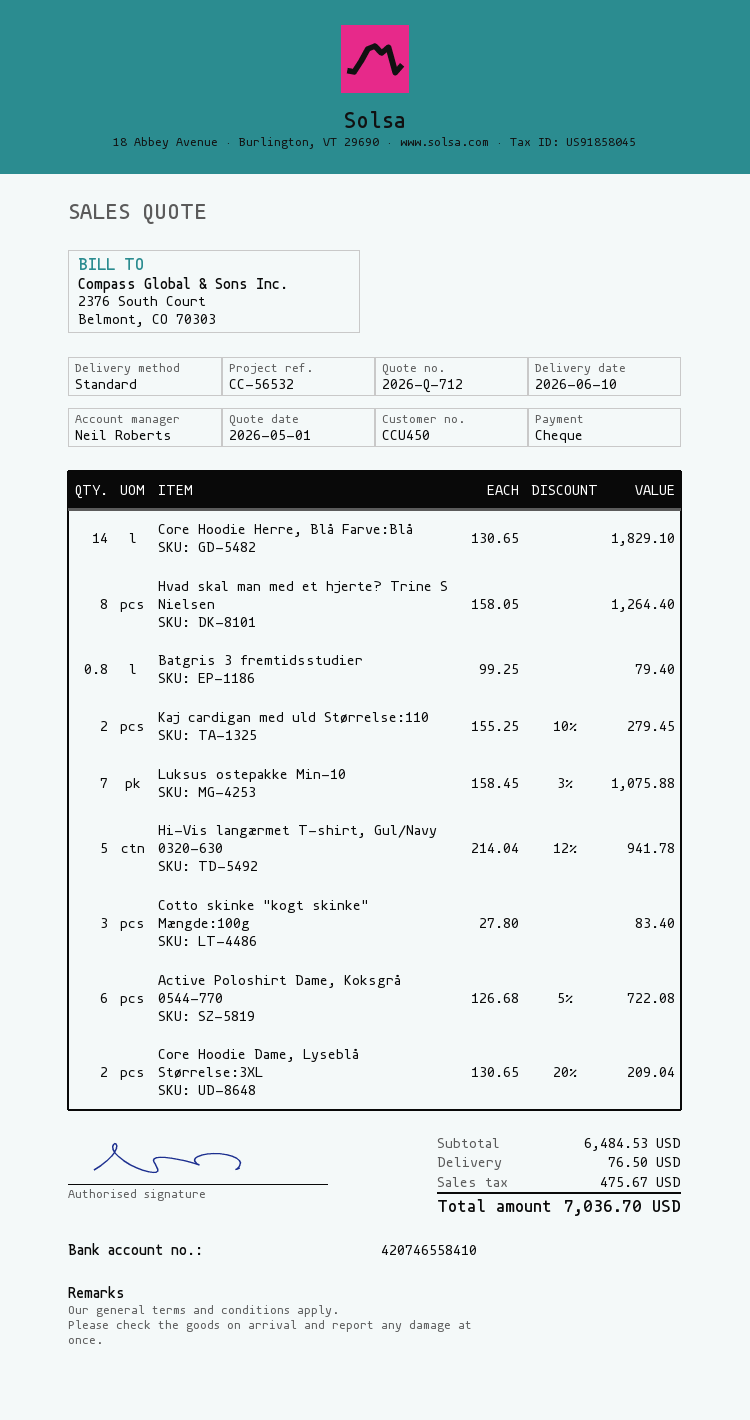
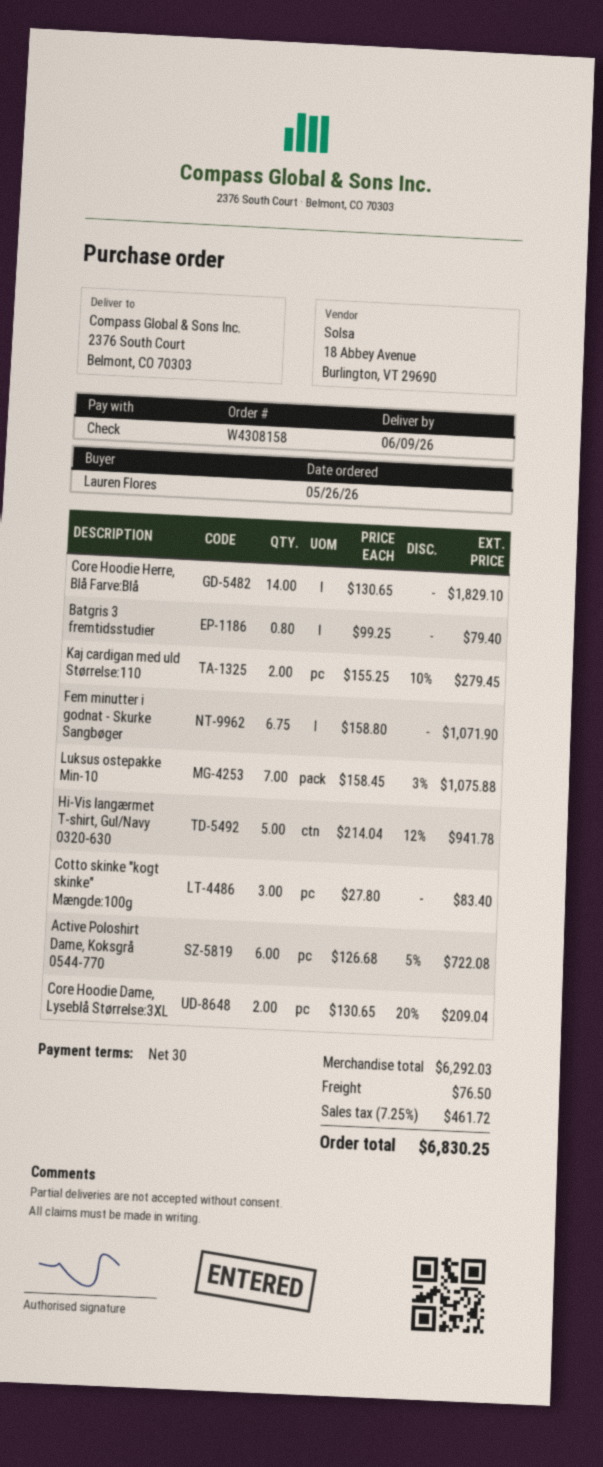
delivery date: 2026-06-10 -> 2026-06-09
Hvad skal man med et hjerte? Trine S Nielsen: 8 x 158.05 = 1264.40 -> none
Fem minutter i godnat - Skurke Sangbøger: none -> 6.75 x 158.80 = 1071.90
subtotal: 6484.53 -> 6292.03
tax: 475.67 -> 461.72
total: 7036.70 -> 6830.25

